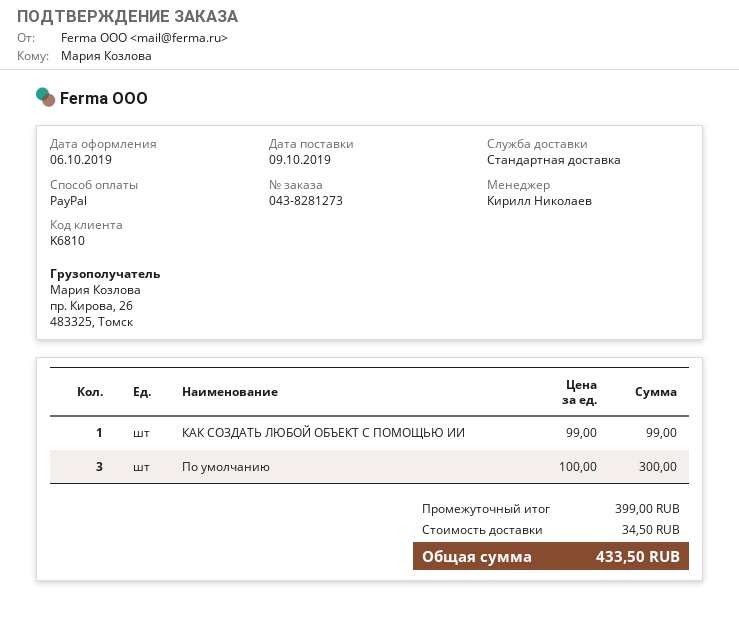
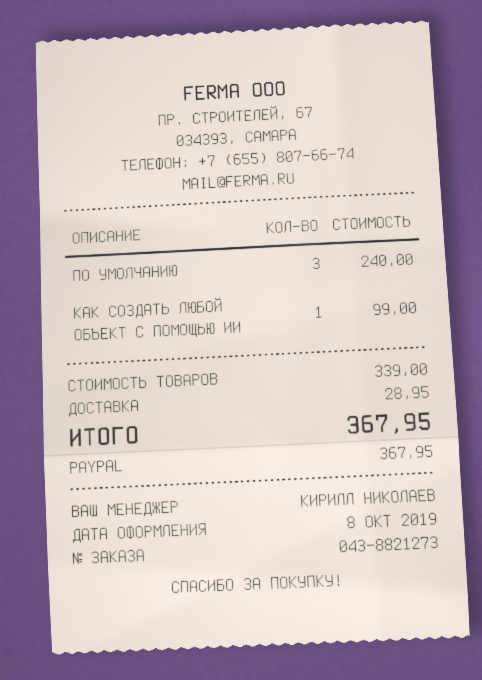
order number: 043-8281273 -> 043-8821273
order date: 2019-10-06 -> 2019-10-08
По умолчанию: 3 for 300.00 -> 3 for 240.00
subtotal: 399.00 -> 339.00
shipping: 34.50 -> 28.95
total: 433.50 -> 367.95

